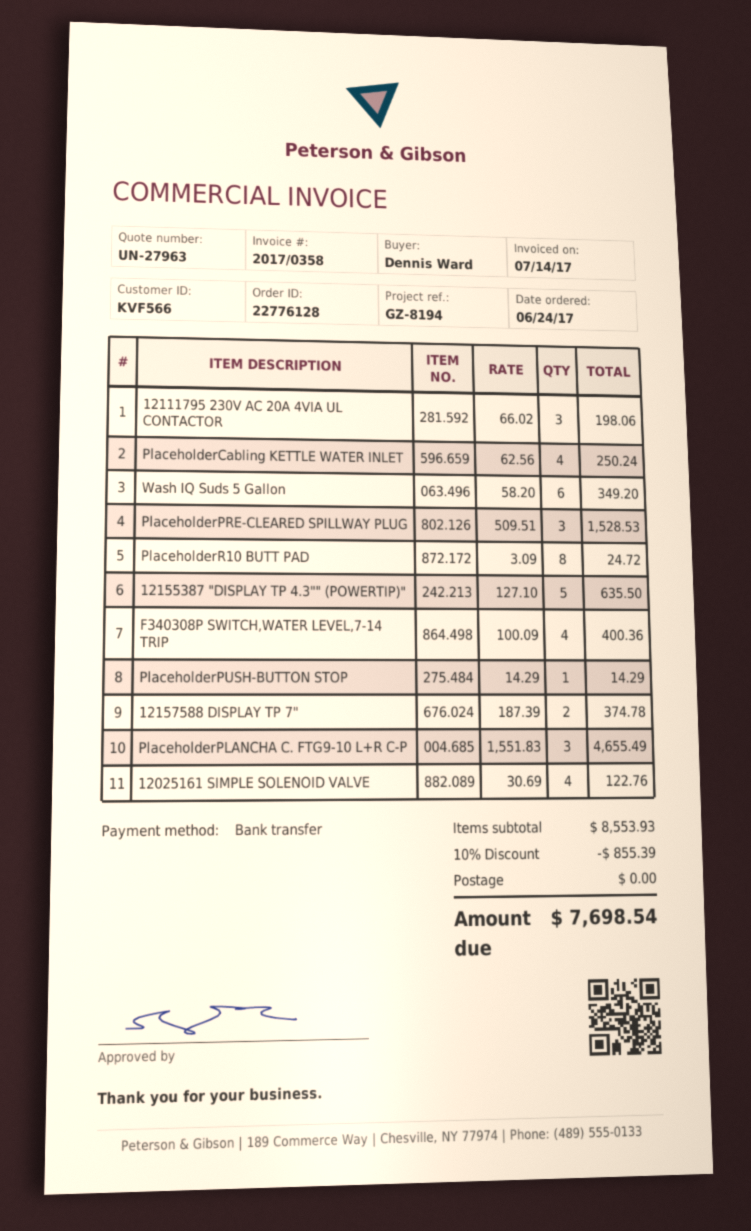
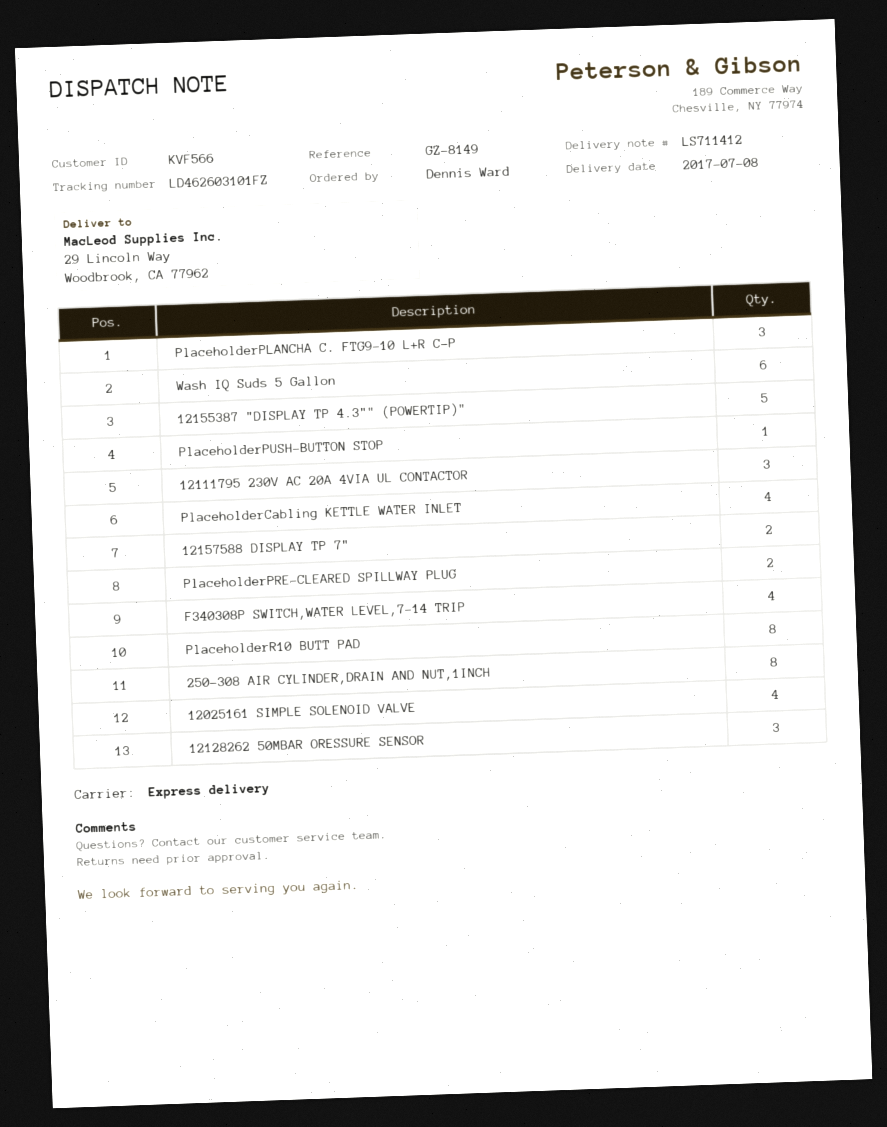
reference: GZ-8194 -> GZ-8149
PlaceholderPRE-CLEARED SPILLWAY PLUG: 3 -> 2
250-308 AIR CYLINDER,DRAIN AND NUT,1INCH: none -> 8
12128262 50MBAR ORESSURE SENSOR: none -> 3

